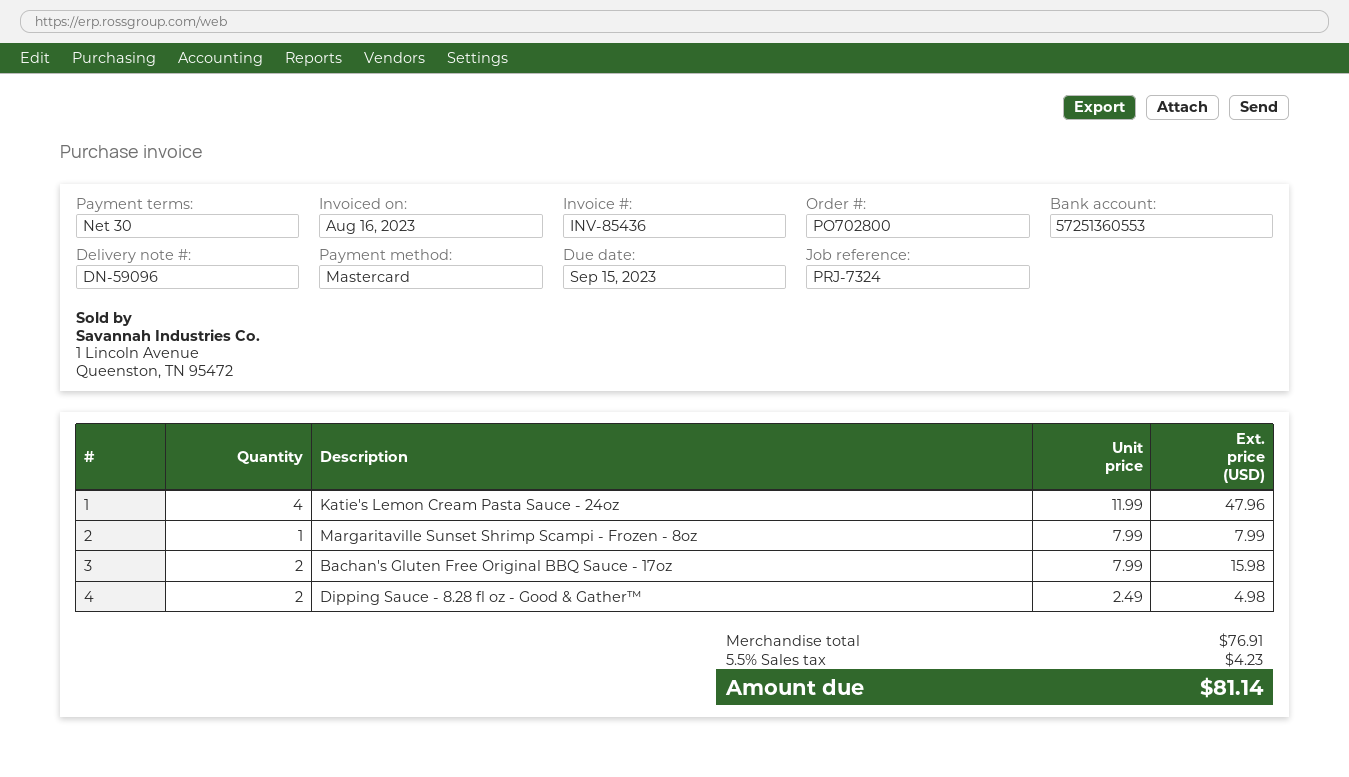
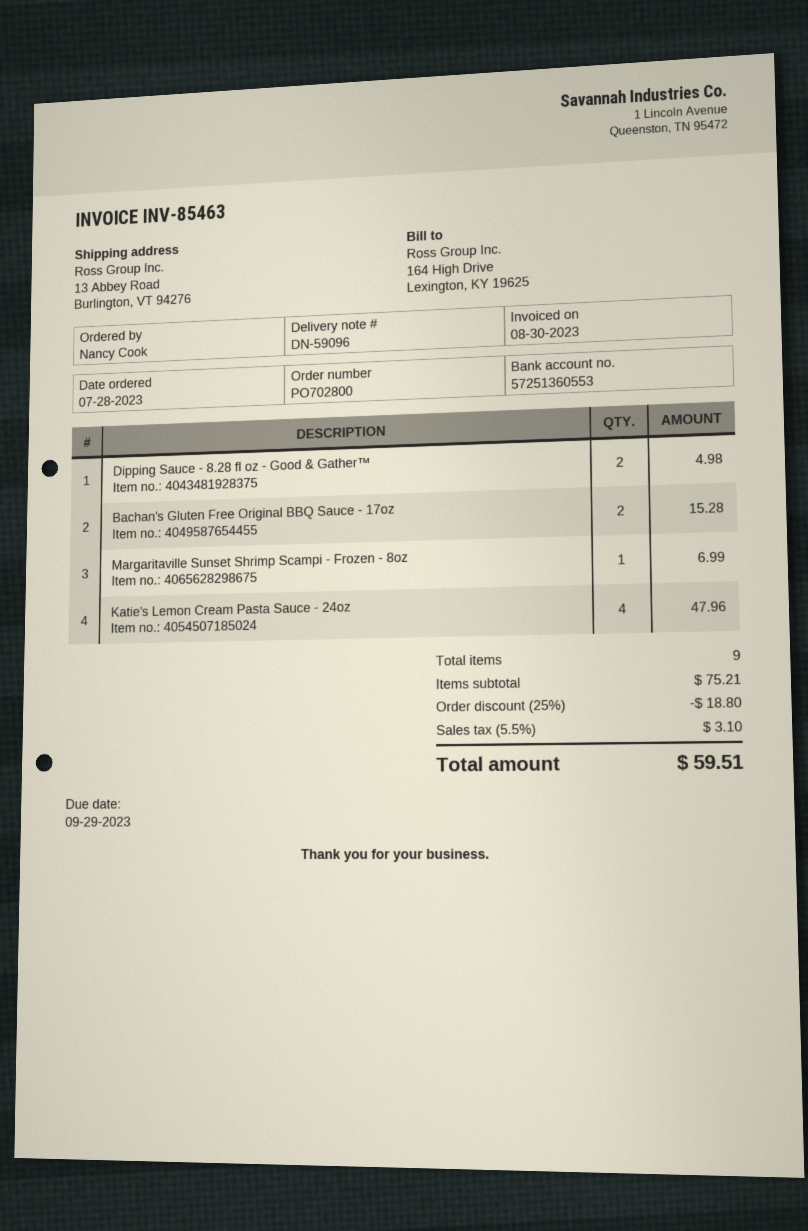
invoice number: INV-85436 -> INV-85463
invoice date: 2023-08-16 -> 2023-08-30
due date: 2023-09-15 -> 2023-09-29
Margaritaville Sunset Shrimp Scampi - Frozen - 8oz: 1 for 7.99 -> 1 for 6.99
Bachan's Gluten Free Original BBQ Sauce - 17oz: 2 for 15.98 -> 2 for 15.28
subtotal: 76.91 -> 75.21
discount: none -> 25% = 18.80
tax: 5.5% = 4.23 -> 5.5% = 3.10
total: 81.14 -> 59.51

